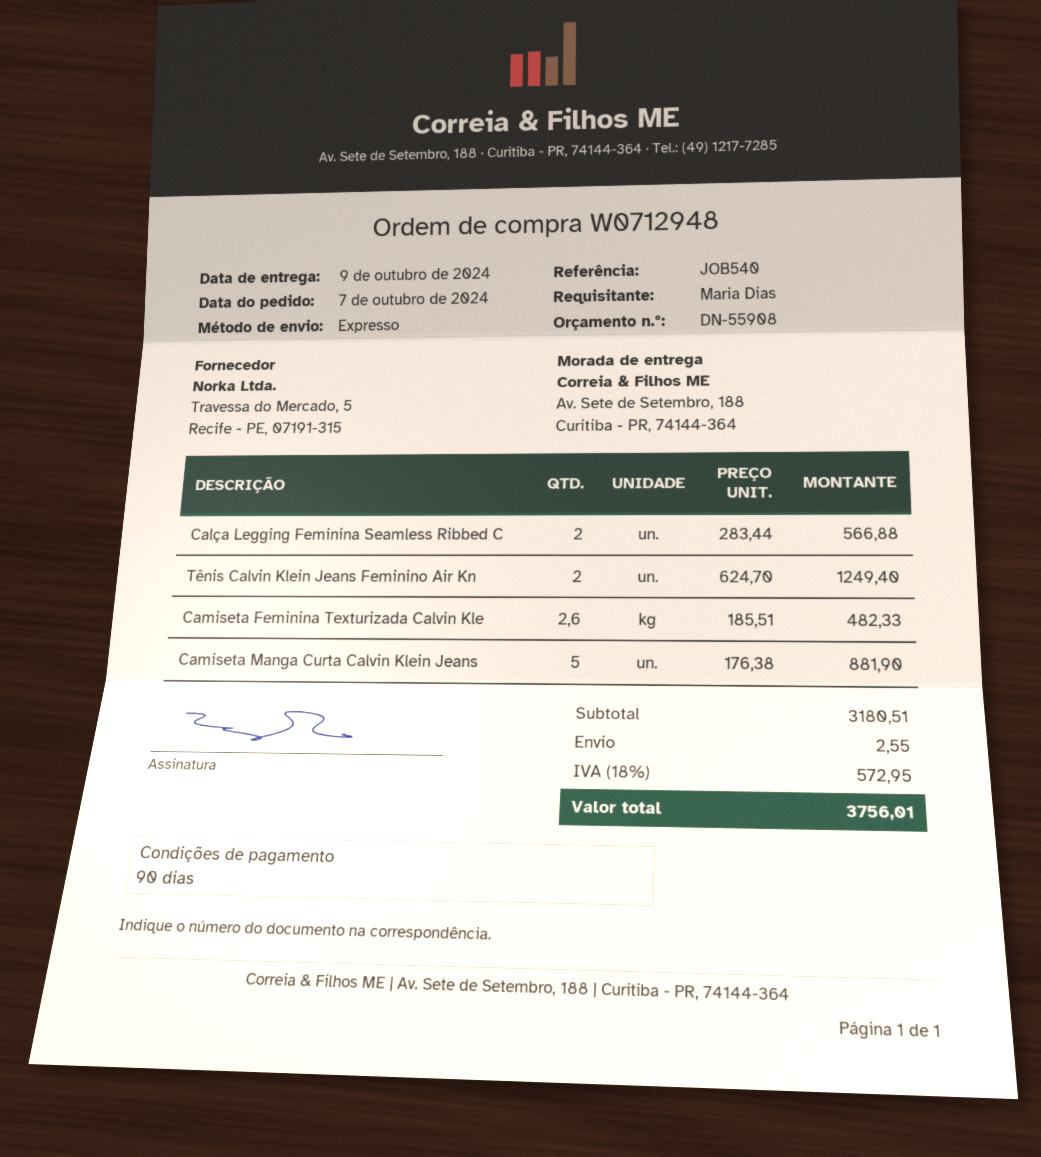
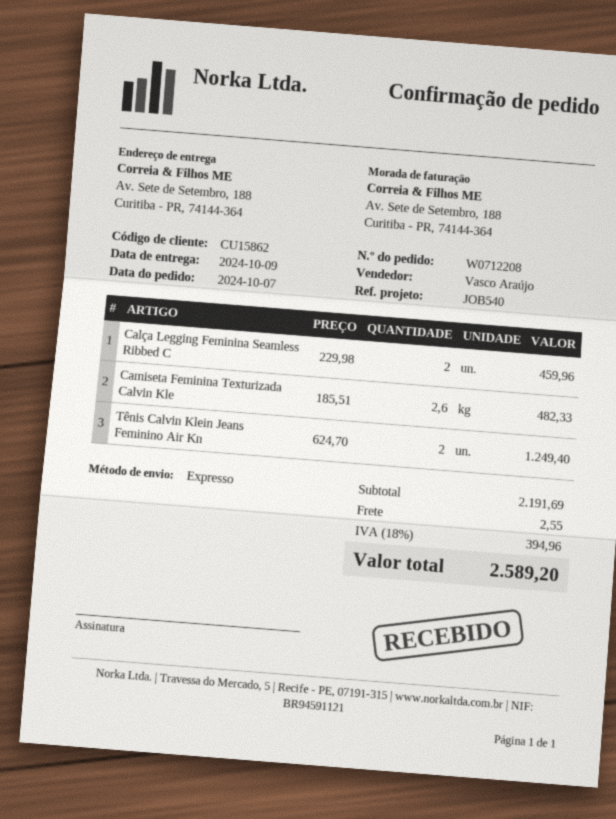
order number: W0712948 -> W0712208
Calça Legging Feminina Seamless Ribbed C: 2 x 283.44 = 566.88 -> 2 x 229.98 = 459.96
Camiseta Manga Curta Calvin Klein Jeans: 5 x 176.38 = 881.90 -> none
subtotal: 3180.51 -> 2191.69
tax: 18% = 572.95 -> 18% = 394.96
total: 3756.01 -> 2589.20

